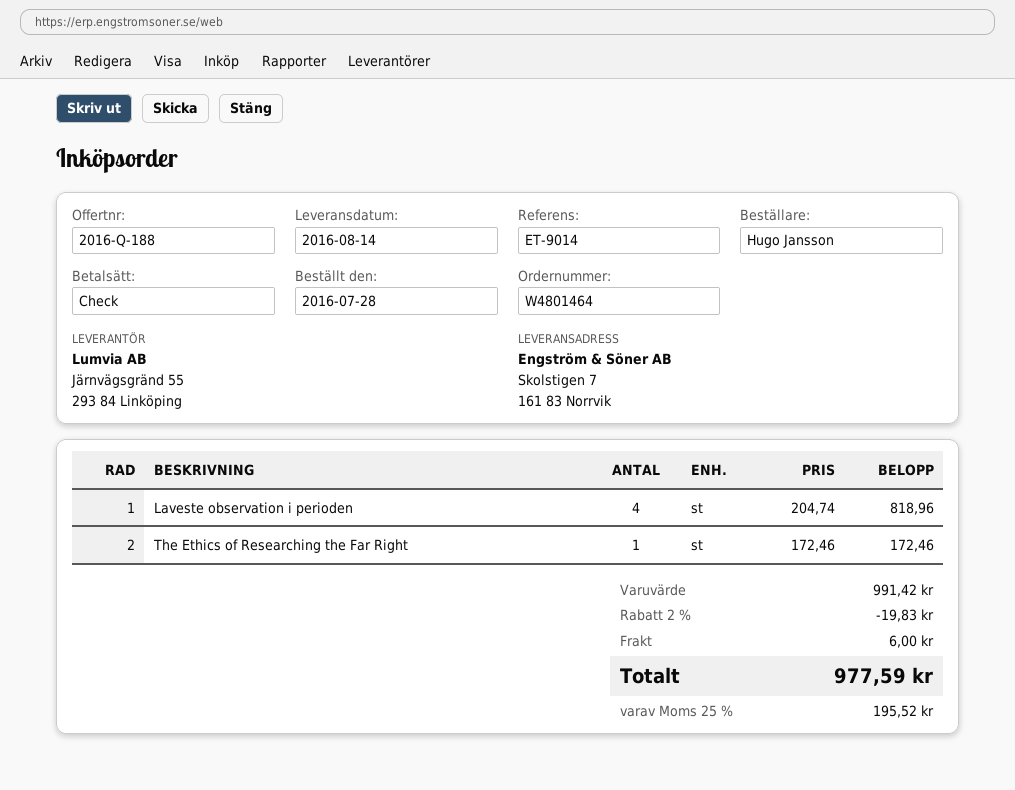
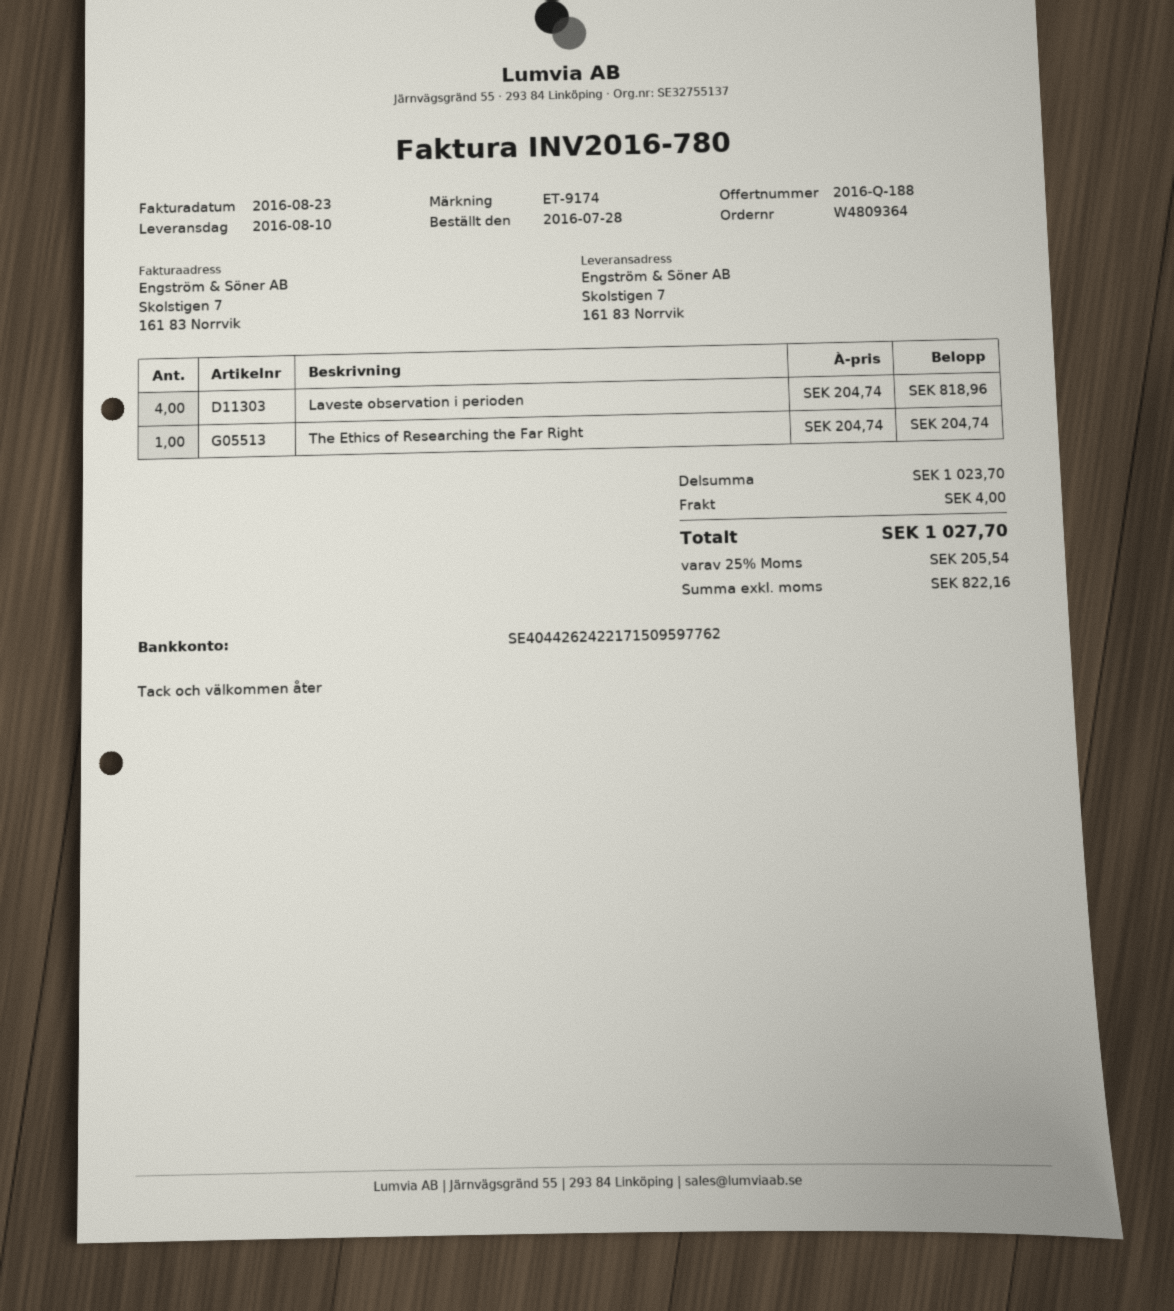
order number: W4801464 -> W4809364
delivery date: 2016-08-14 -> 2016-08-10
reference: ET-9014 -> ET-9174
The Ethics of Researching the Far Right: 1 x 172.46 = 172.46 -> 1 x 204.74 = 204.74
subtotal: 991.42 -> 1023.70
discount: 2% = 19.83 -> none
shipping: 6.00 -> 4.00
tax: 25% = 195.52 -> 25% = 205.54
total: 977.59 -> 1027.70

